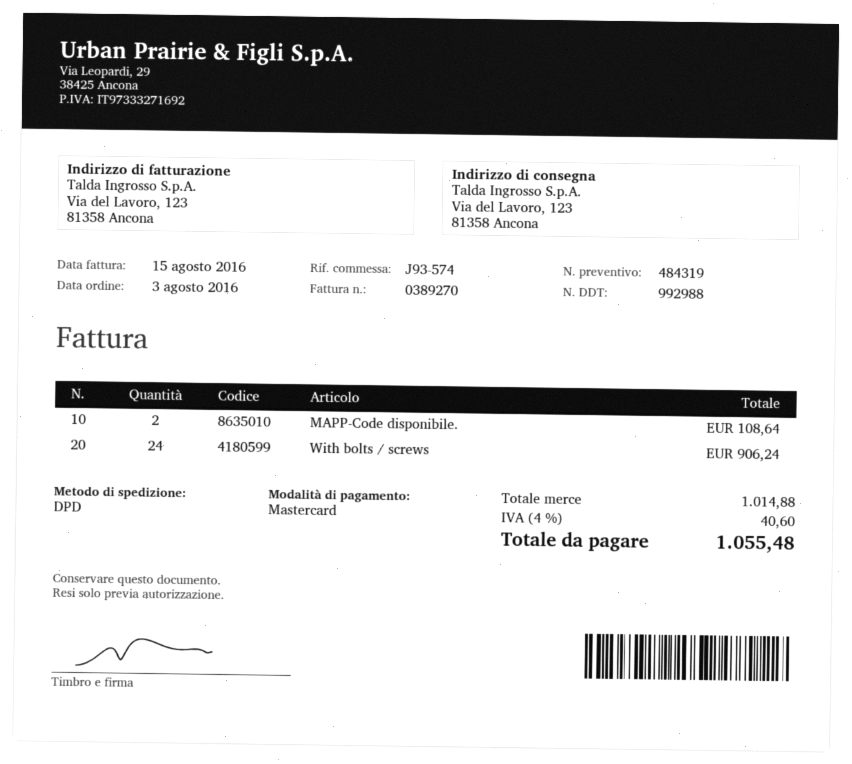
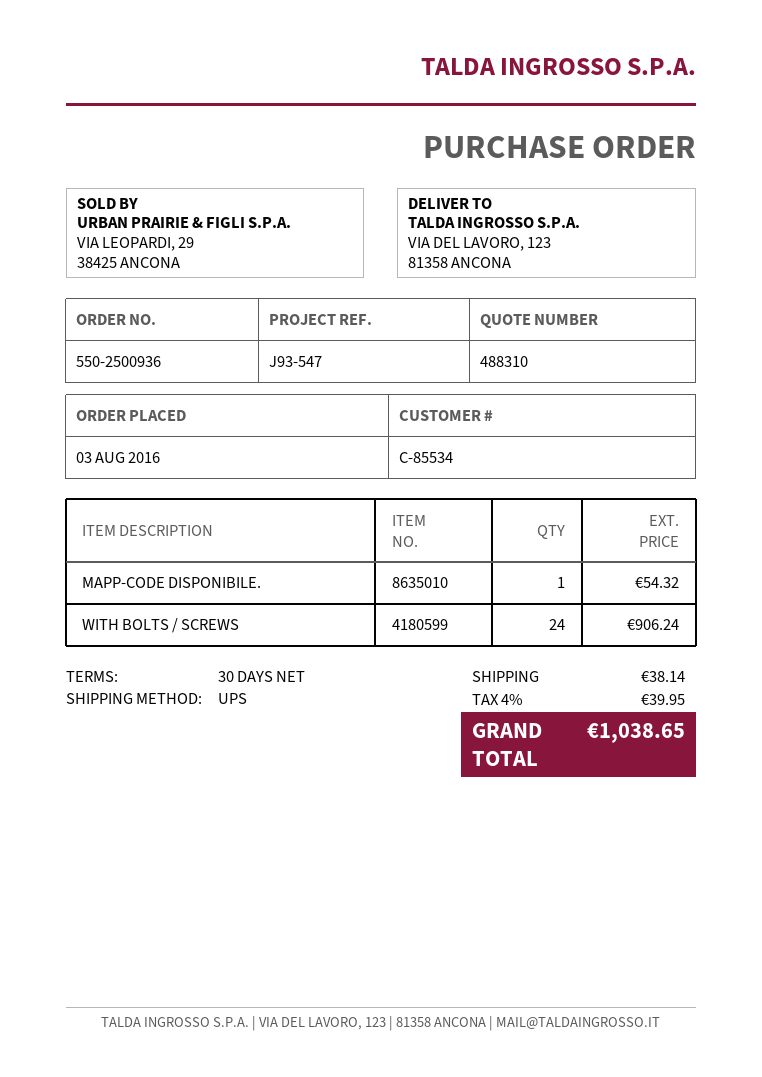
quote number: 484319 -> 488310
reference: J93-574 -> J93-547
shipping method: DPD -> UPS
MAPP-Code disponibile.: 2 for 108.64 -> 1 for 54.32
shipping: none -> 38.14
tax: 4% = 40.60 -> 4% = 39.95
total: 1055.48 -> 1038.65

